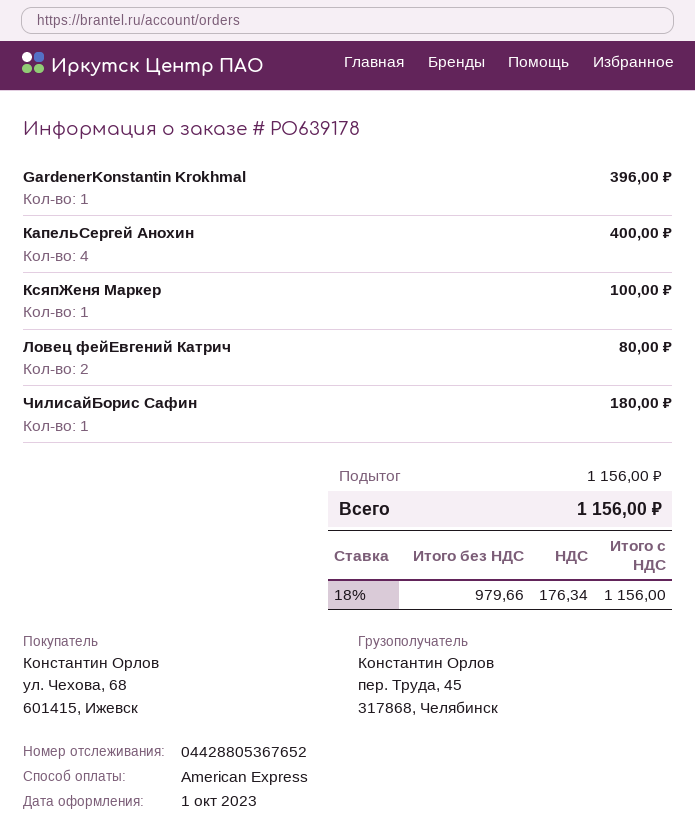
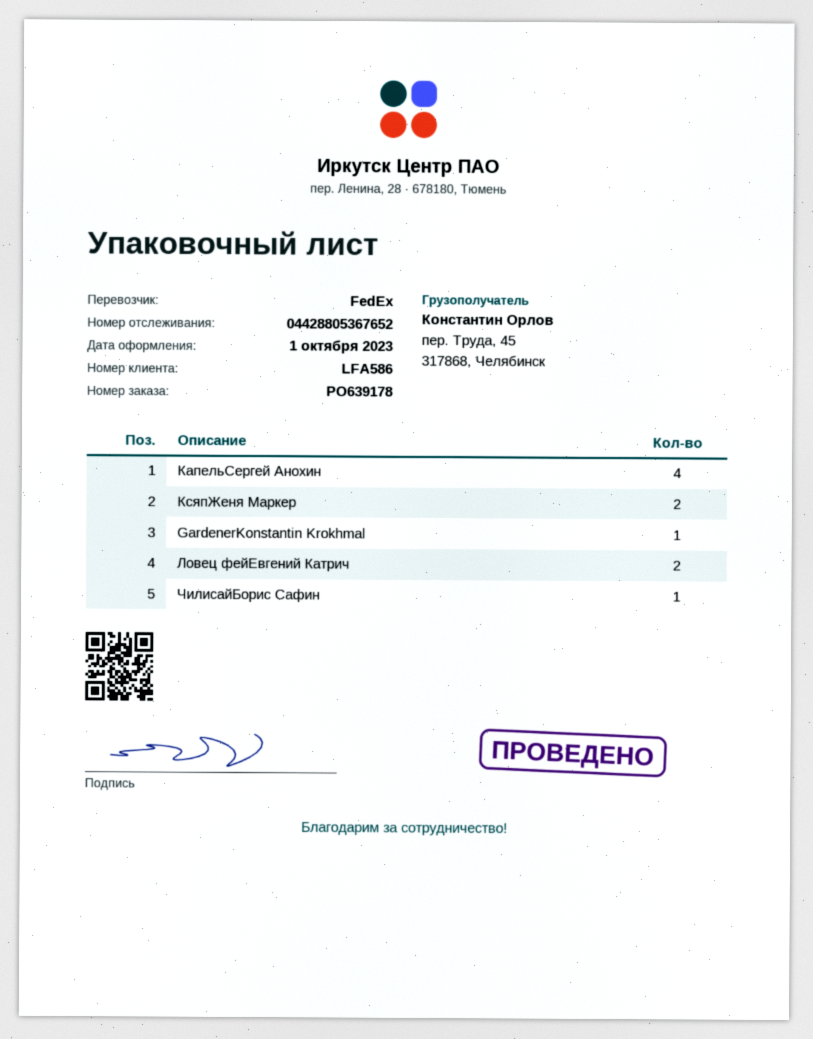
КсяпЖеня Маркер: 1 -> 2

